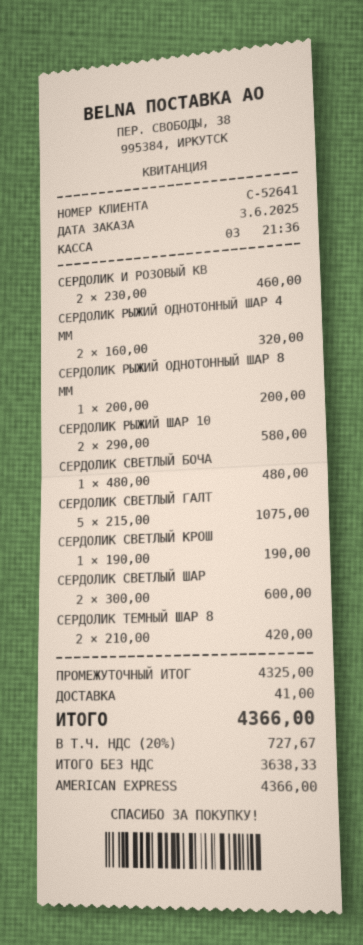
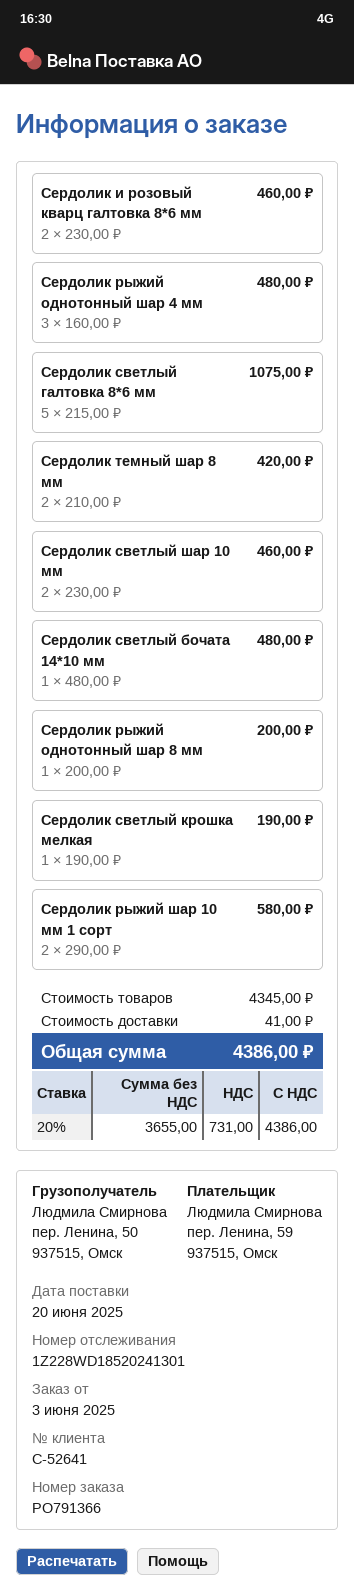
СЕРДОЛИК РЫЖИЙ ОДНОТОННЫЙ ШАР 4 ММ: 2 x 160.00 = 320.00 -> 3 x 160.00 = 480.00
СЕРДОЛИК СВЕТЛЫЙ ШАР: 2 x 300.00 = 600.00 -> 2 x 230.00 = 460.00
subtotal: 4325.00 -> 4345.00
net: 3638.33 -> 3655.00
tax: 20% = 727.67 -> 20% = 731.00
total: 4366.00 -> 4386.00

